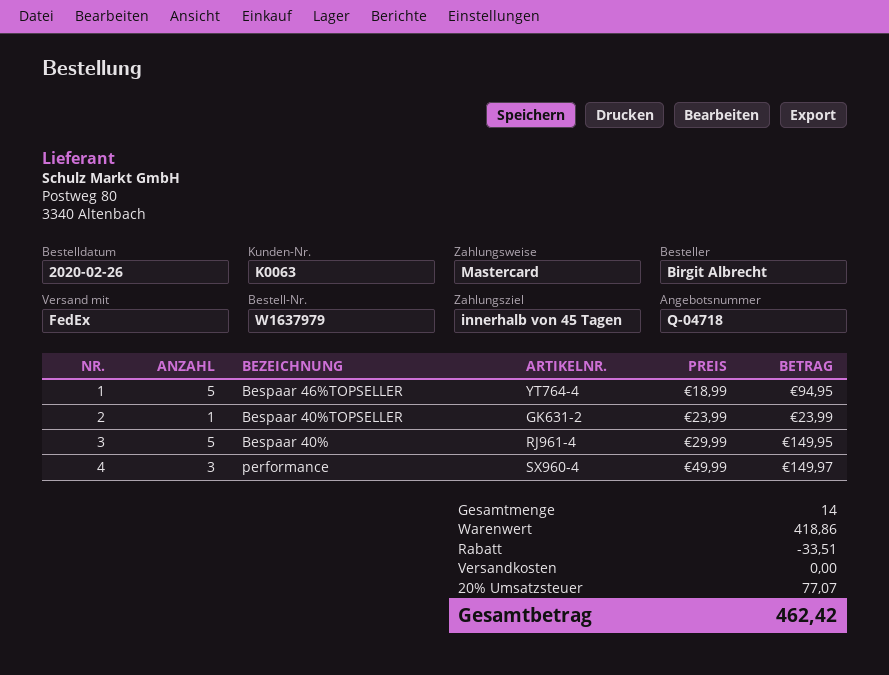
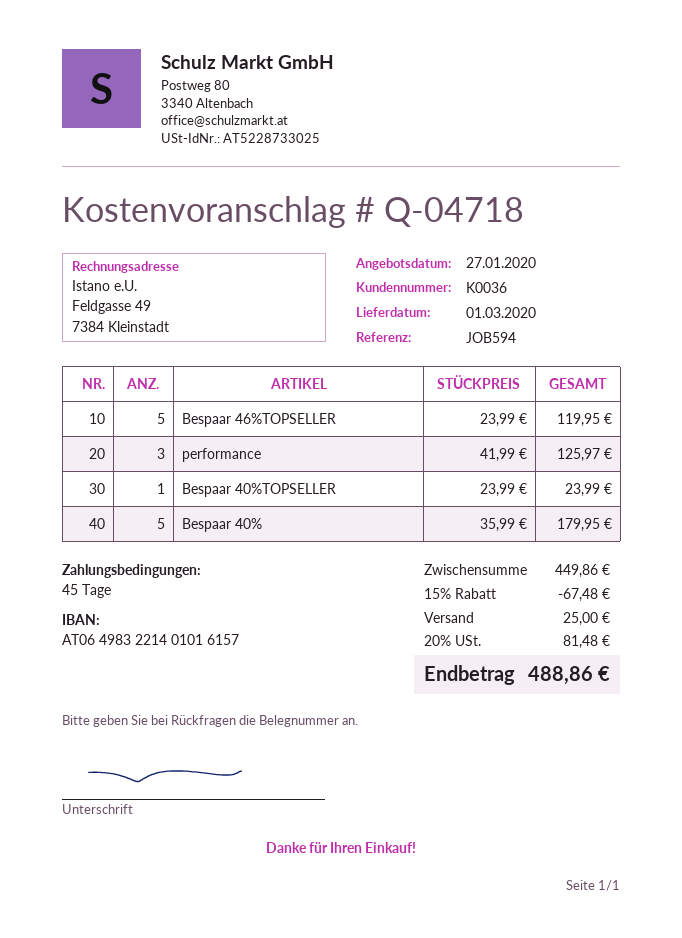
customer number: K0063 -> K0036
Bespaar 46%TOPSELLER: 5 x 18.99 = 94.95 -> 5 x 23.99 = 119.95
Bespaar 40%: 5 x 29.99 = 149.95 -> 5 x 35.99 = 179.95
performance: 3 x 49.99 = 149.97 -> 3 x 41.99 = 125.97
subtotal: 418.86 -> 449.86
discount: 33.51 -> 67.48
shipping: 0.00 -> 25.00
tax: 20% = 77.07 -> 20% = 81.48
total: 462.42 -> 488.86

